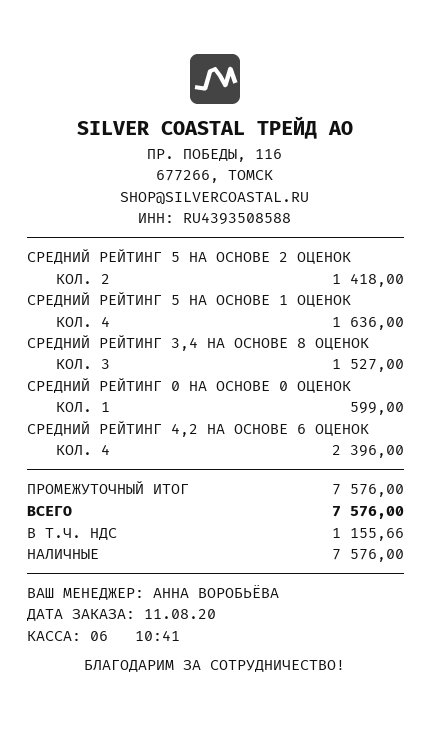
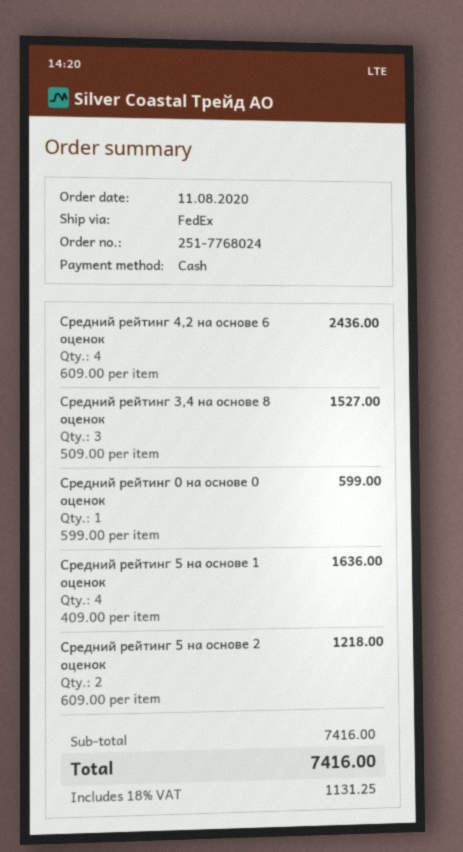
СРЕДНИЙ РЕЙТИНГ 5 НА ОСНОВЕ 2 ОЦЕНОК: 2 for 1418.00 -> 2 for 1218.00
СРЕДНИЙ РЕЙТИНГ 4,2 НА ОСНОВЕ 6 ОЦЕНОК: 4 for 2396.00 -> 4 for 2436.00
subtotal: 7576.00 -> 7416.00
tax: 1155.66 -> 1131.25
total: 7576.00 -> 7416.00

